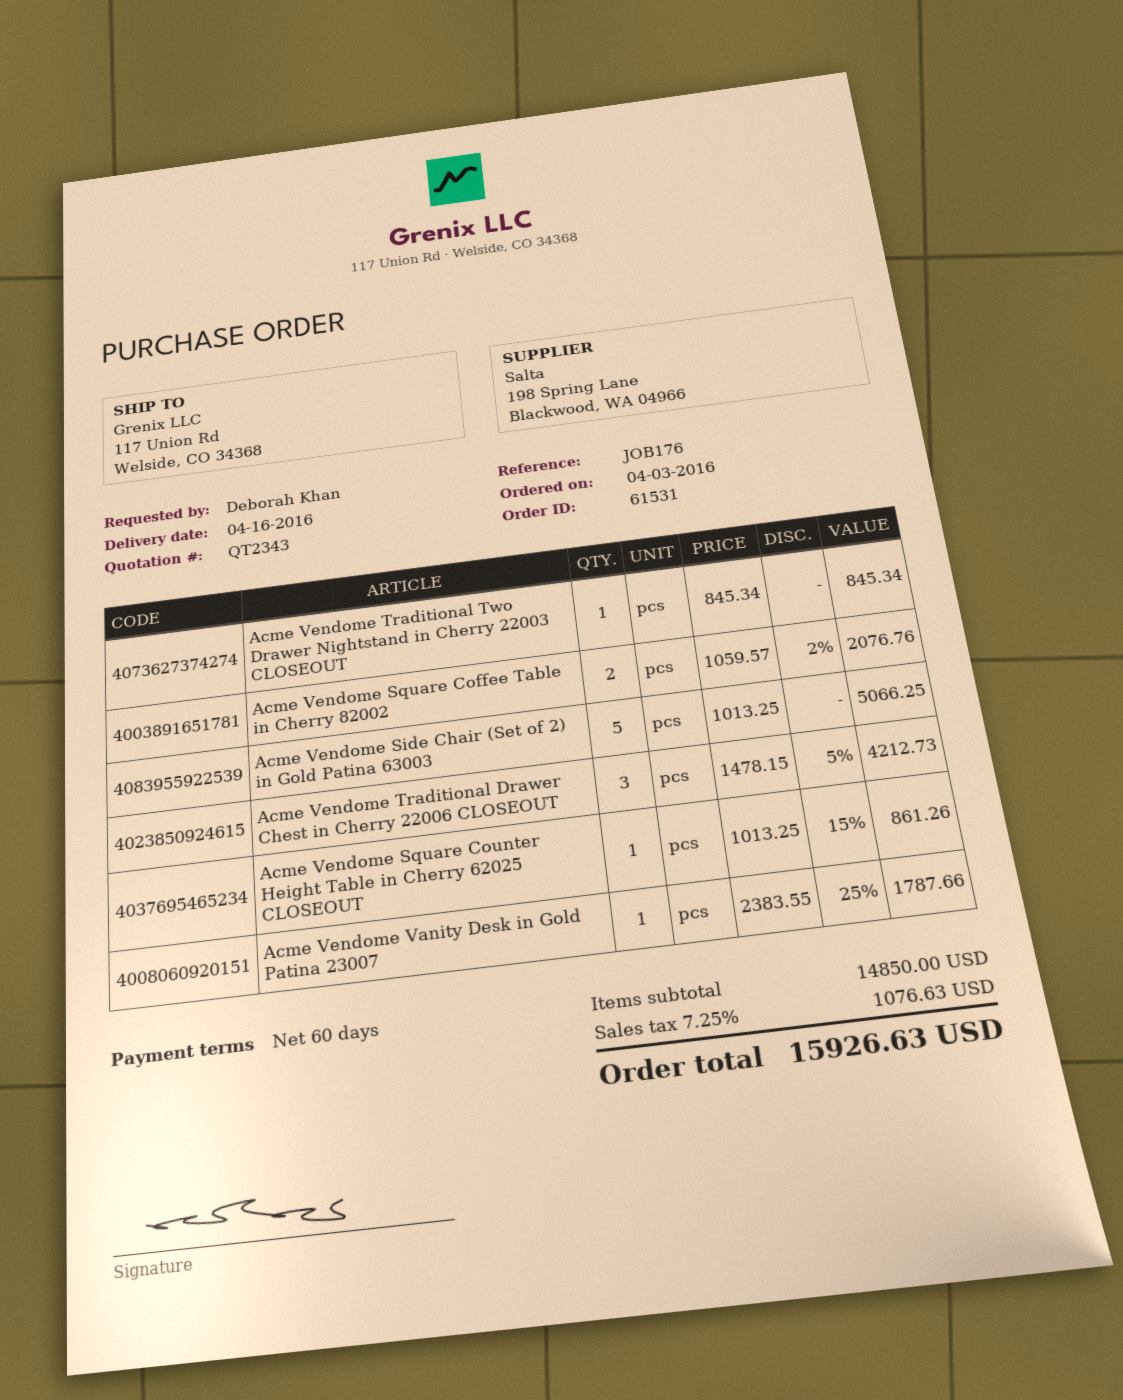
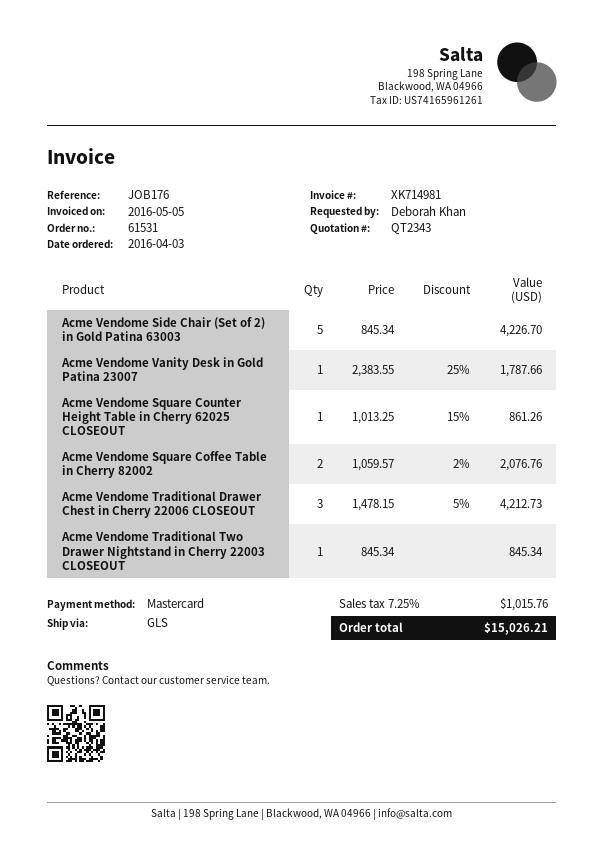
Acme Vendome Side Chair (Set of 2) in Gold Patina 63003: 5 x 1013.25 = 5066.25 -> 5 x 845.34 = 4226.70
tax: 7.25% = 1076.63 -> 7.25% = 1015.76
total: 15926.63 -> 15026.21

